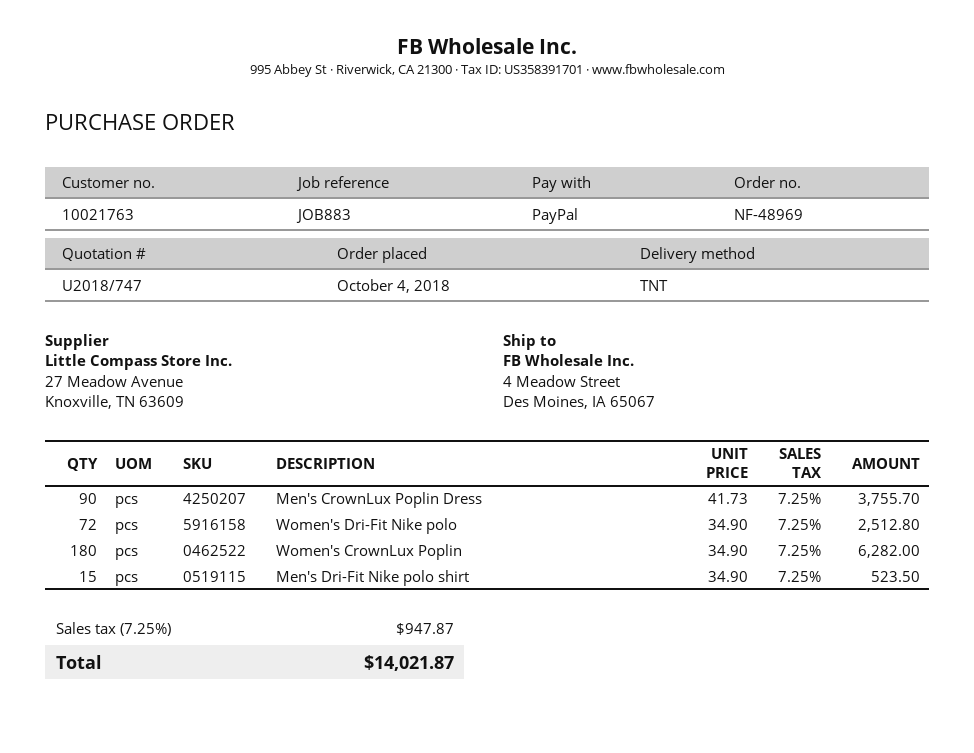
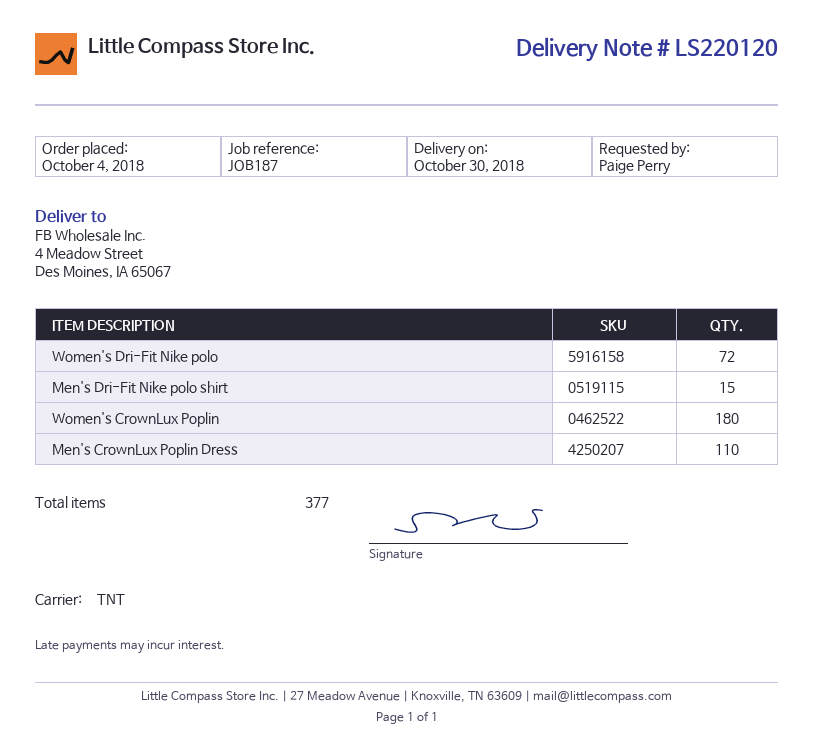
reference: JOB883 -> JOB187
Men's CrownLux Poplin Dress: 90 -> 110

